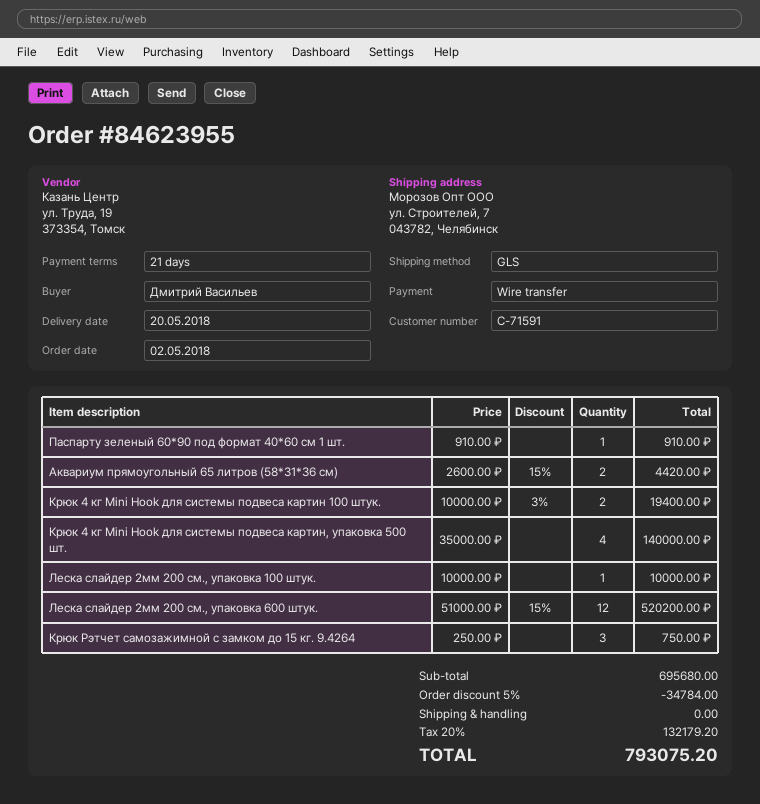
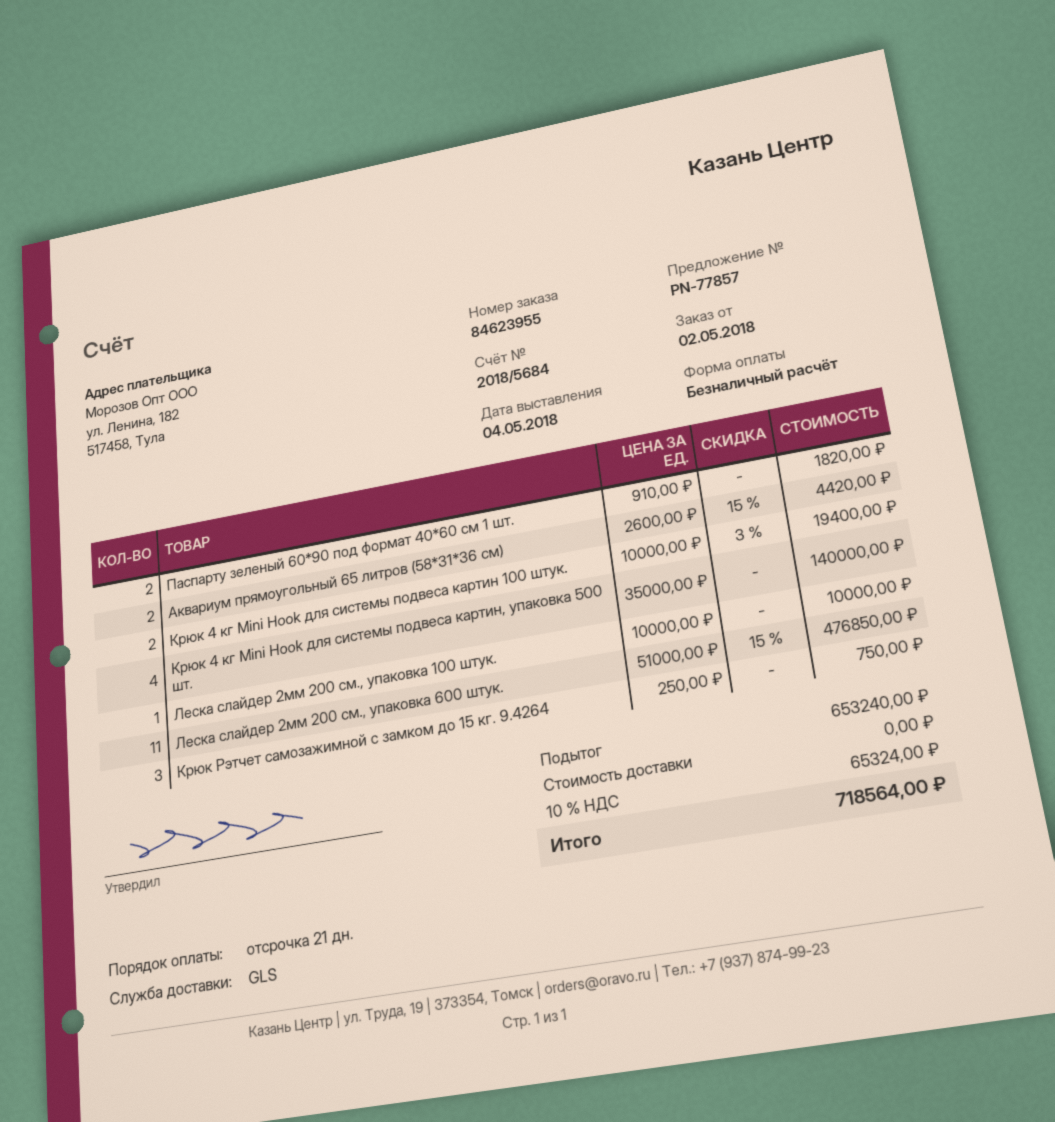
Паспарту зеленый 60*90 под формат 40*60 см 1 шт.: 1 x 910.00 = 910.00 -> 2 x 910.00 = 1820.00
Леска слайдер 2мм 200 см., упаковка 600 штук.: 12 x 51000.00 - 15% = 520200.00 -> 11 x 51000.00 - 15% = 476850.00
subtotal: 695680.00 -> 653240.00
discount: 5% = 34784.00 -> none
tax: 20% = 132179.20 -> 10% = 65324.00
total: 793075.20 -> 718564.00

